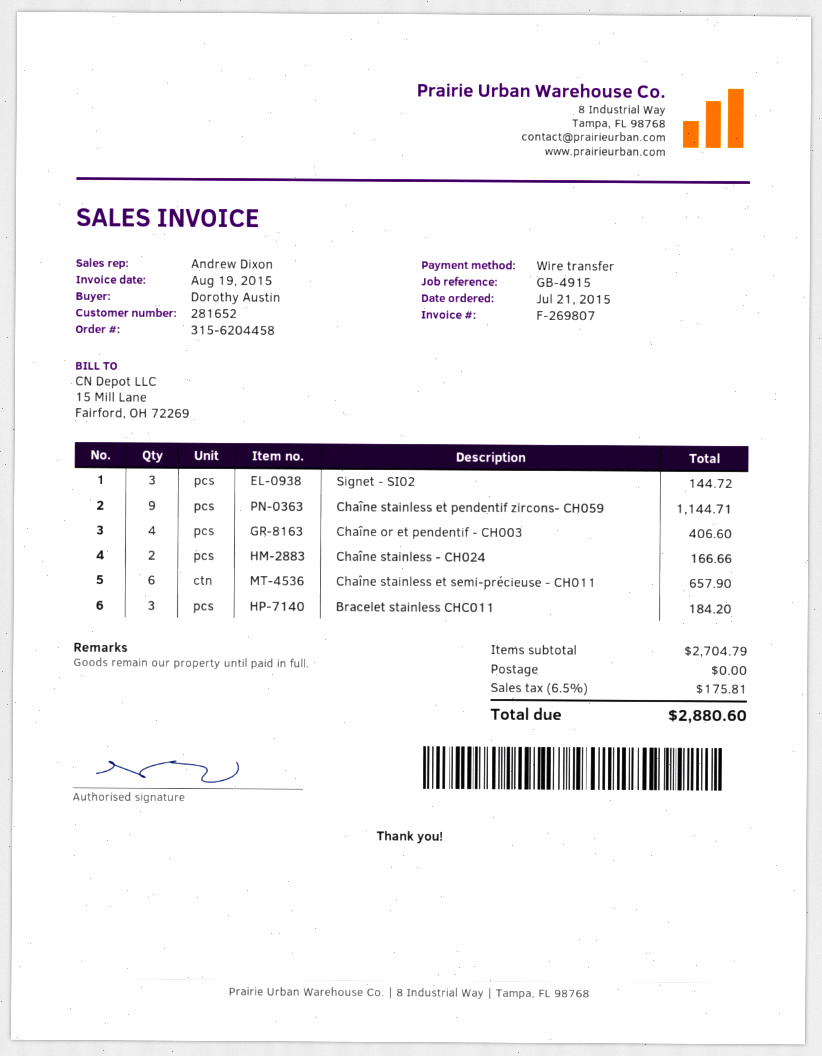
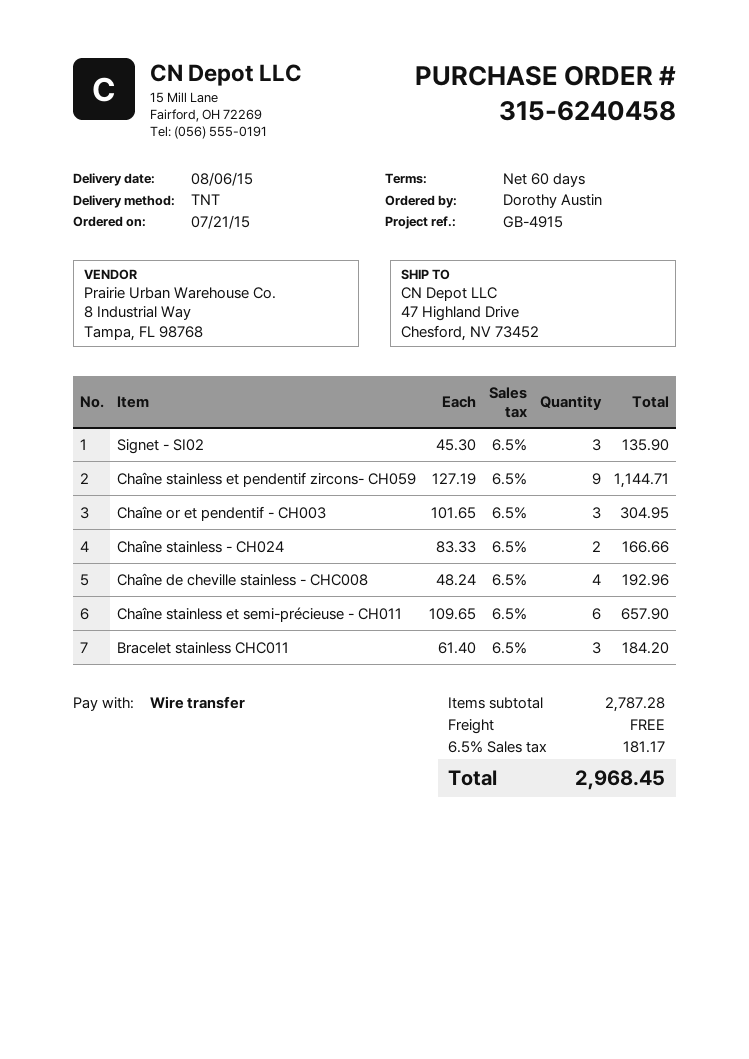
order number: 315-6204458 -> 315-6240458
Signet - SI02: 3 for 144.72 -> 3 for 135.90
Chaîne or et pendentif - CH003: 4 for 406.60 -> 3 for 304.95
Chaîne de cheville stainless - CHC008: none -> 4 for 192.96
subtotal: 2704.79 -> 2787.28
tax: 6.5% = 175.81 -> 6.5% = 181.17
total: 2880.60 -> 2968.45

